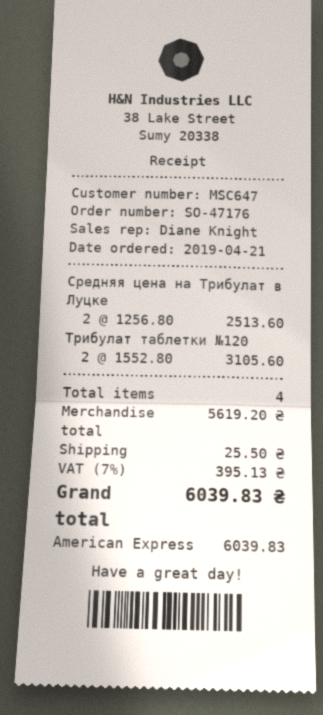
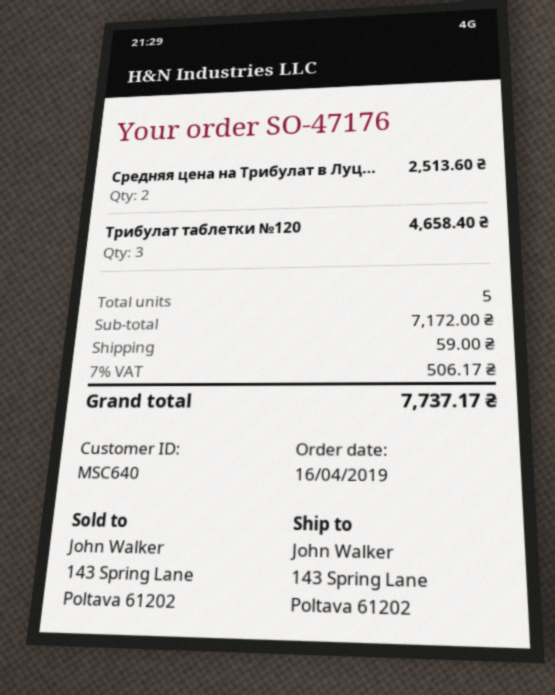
order date: 2019-04-21 -> 2019-04-16
customer number: MSC647 -> MSC640
Трибулат таблетки №120: 2 for 3105.60 -> 3 for 4658.40
total quantity: 4 -> 5
subtotal: 5619.20 -> 7172.00
shipping: 25.50 -> 59.00
tax: 7% = 395.13 -> 7% = 506.17
total: 6039.83 -> 7737.17

